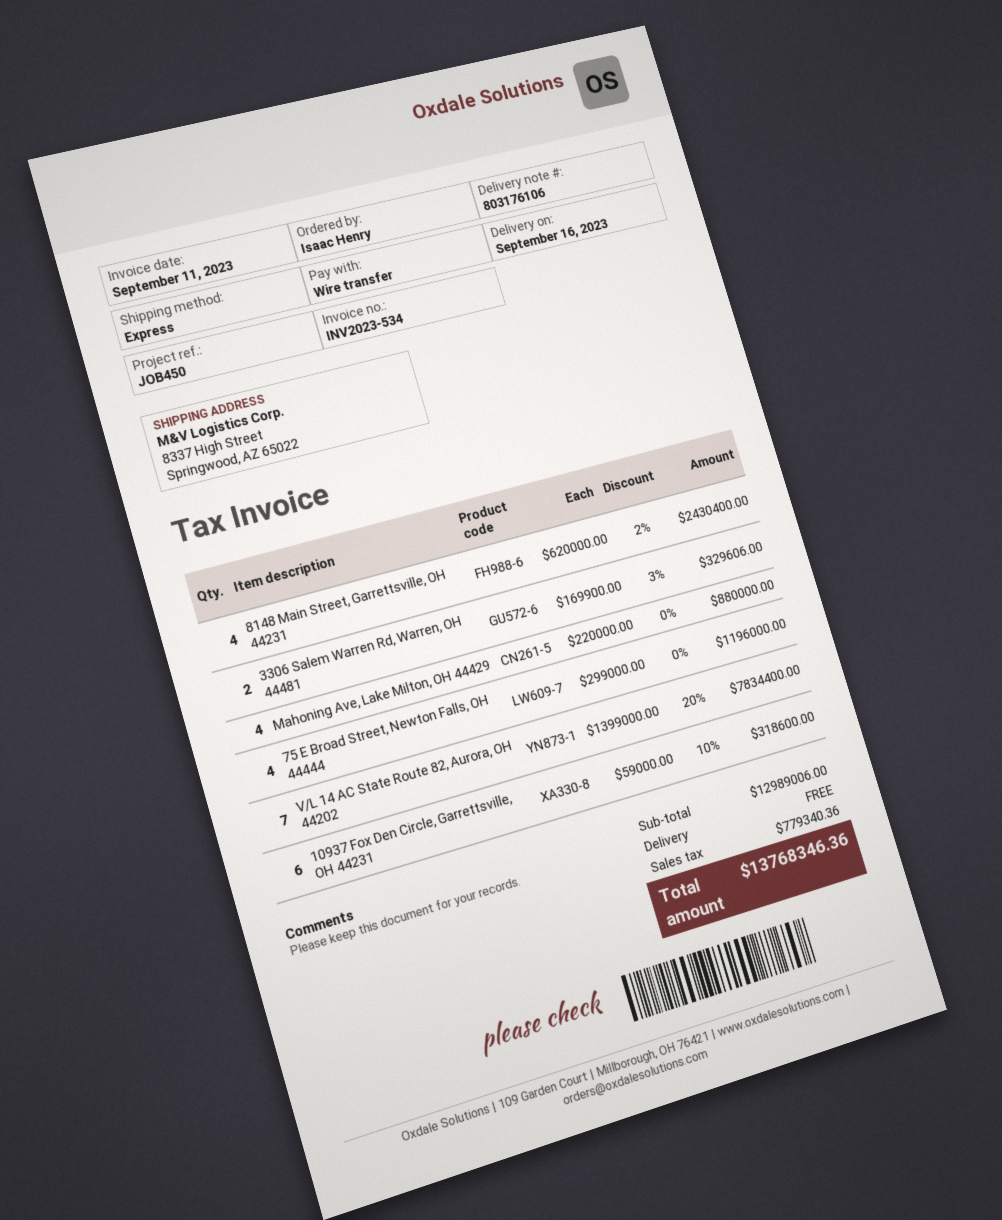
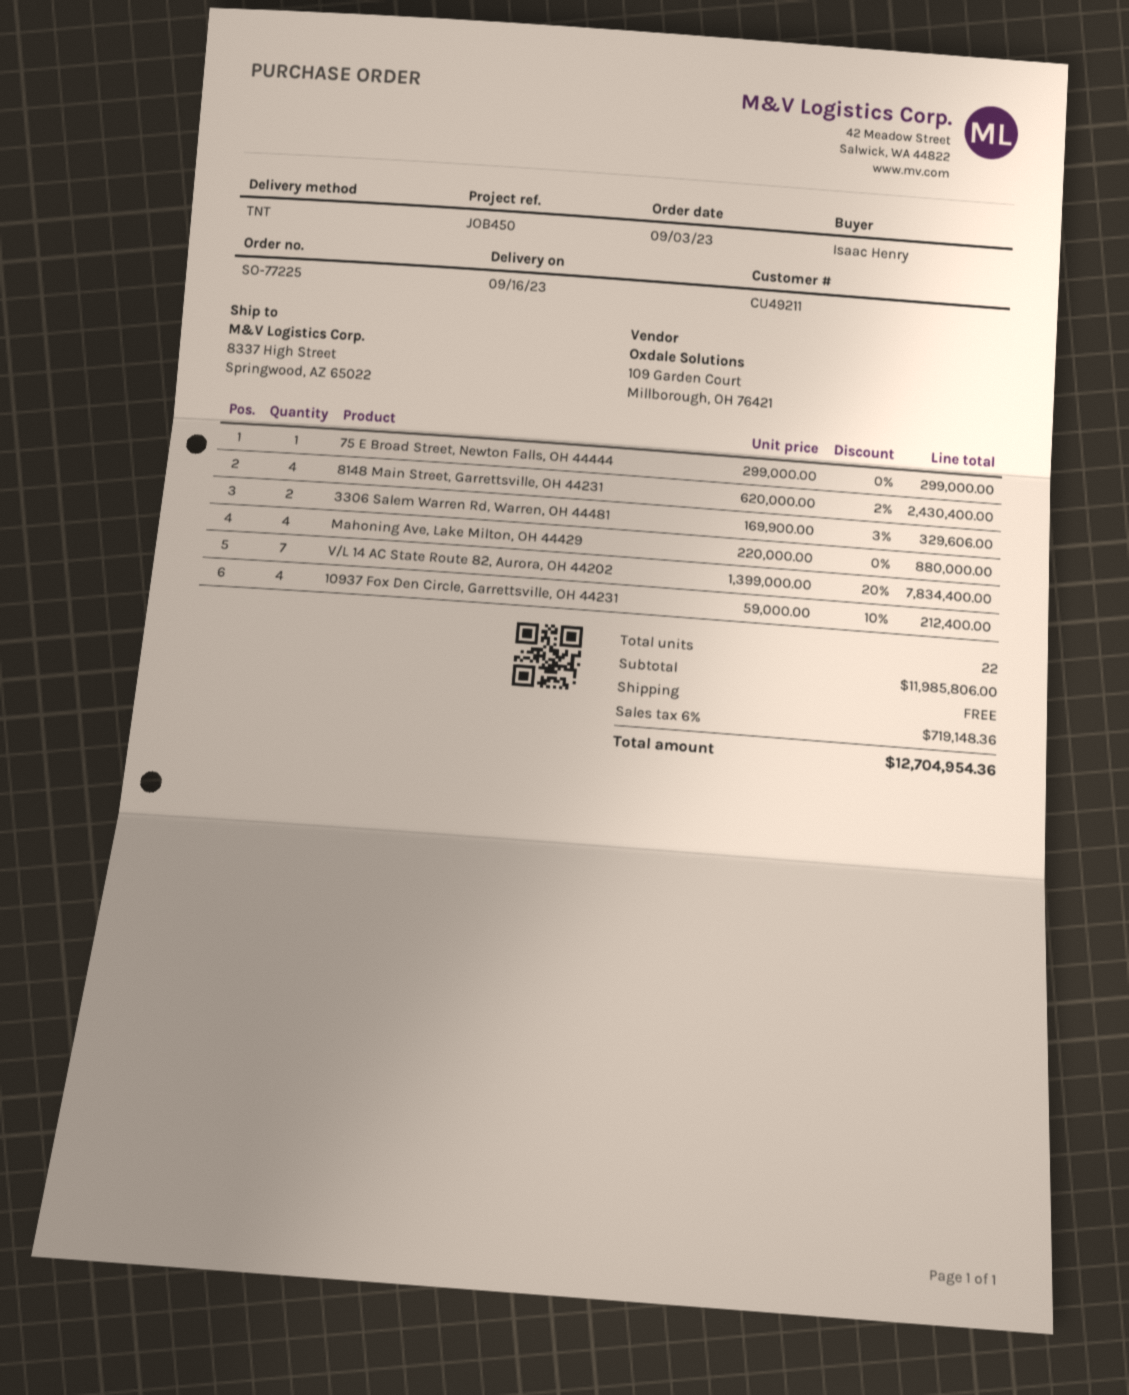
shipping method: express -> TNT
75 E Broad Street, Newton Falls, OH 44444: 4 x 299000.00 = 1196000.00 -> 1 x 299000.00 = 299000.00
10937 Fox Den Circle, Garrettsville, OH 44231: 6 x 59000.00 - 10% = 318600.00 -> 4 x 59000.00 - 10% = 212400.00
subtotal: 12989006.00 -> 11985806.00
tax: 779340.36 -> 719148.36
total: 13768346.36 -> 12704954.36

